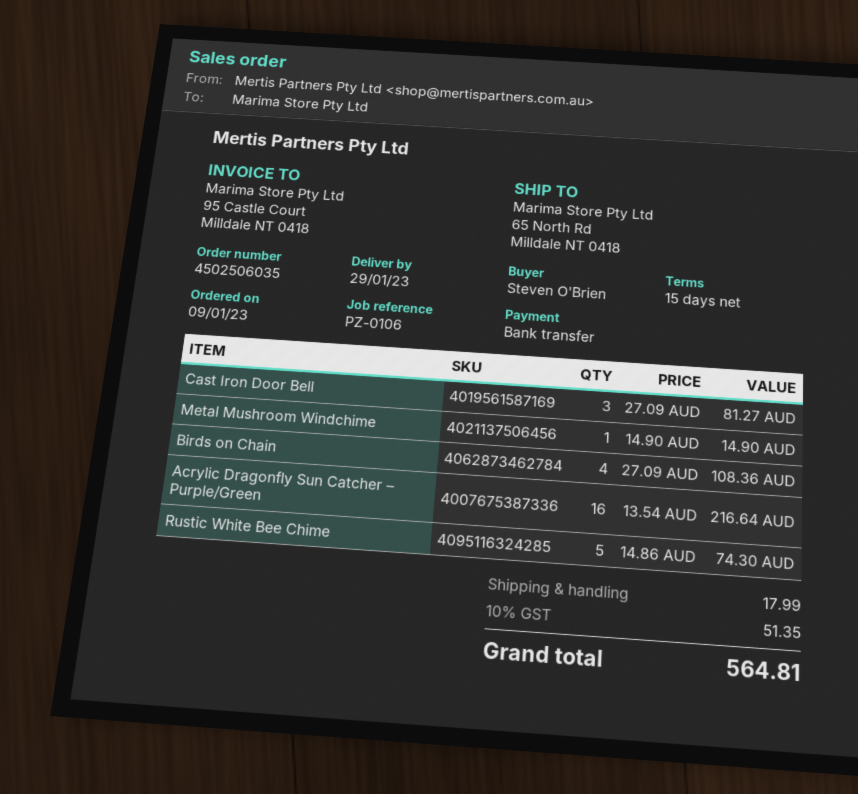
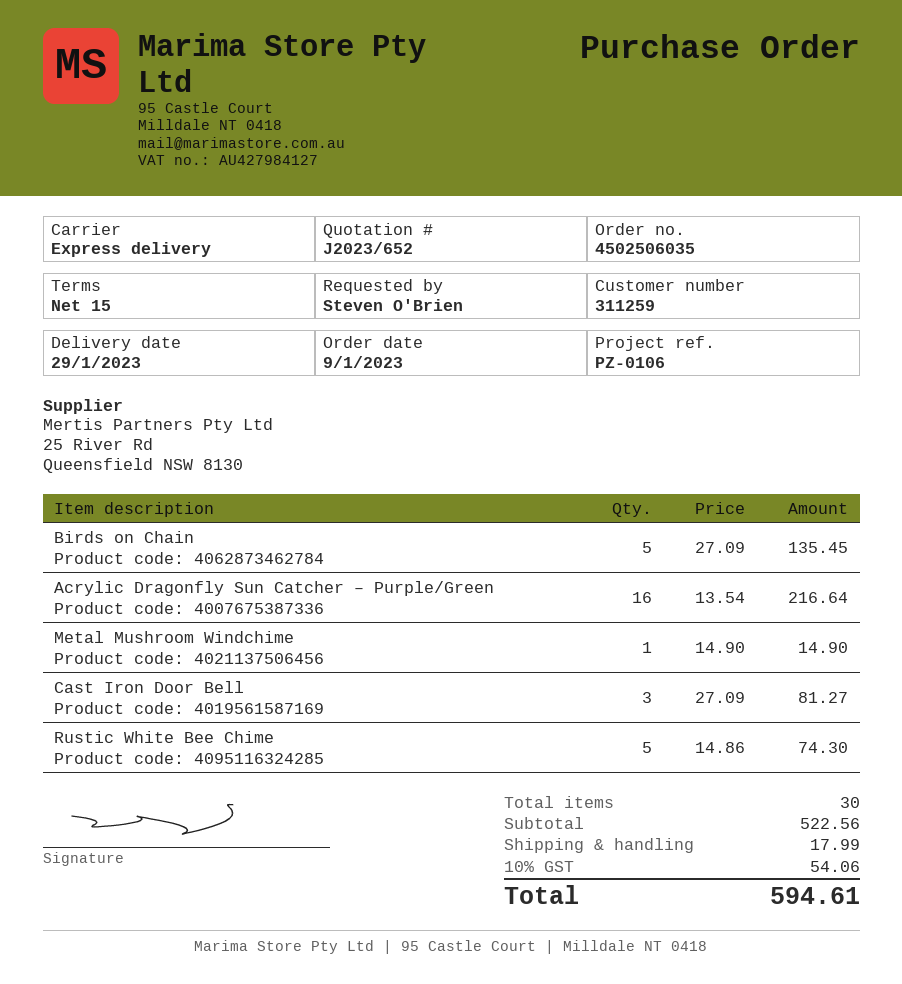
Birds on Chain: 4 x 27.09 = 108.36 -> 5 x 27.09 = 135.45
tax: 10% = 51.35 -> 10% = 54.06
total: 564.81 -> 594.61

